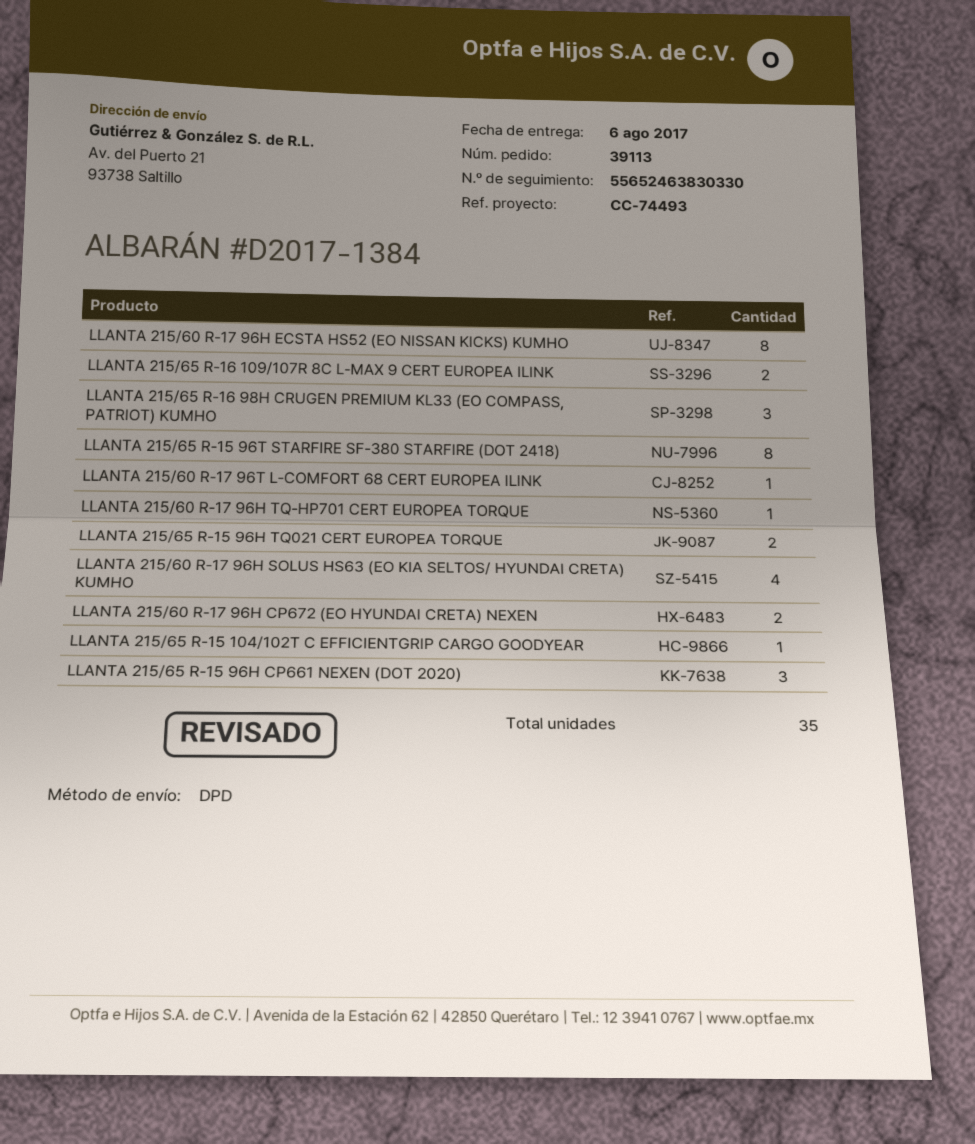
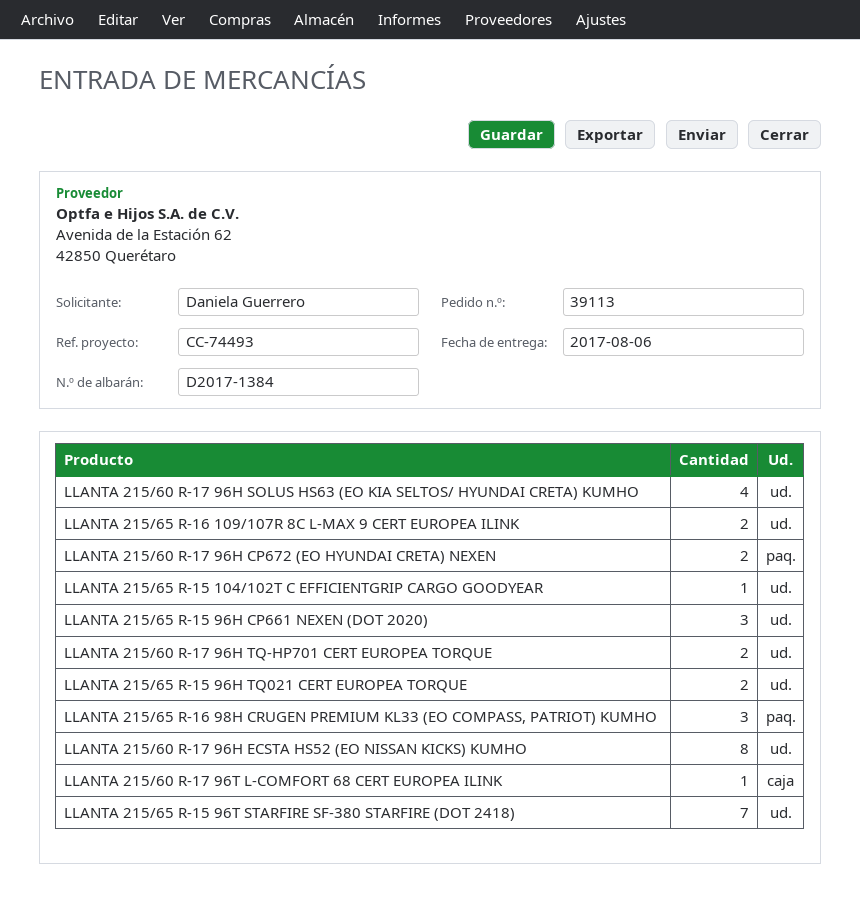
LLANTA 215/65 R-15 96T STARFIRE SF-380 STARFIRE (DOT 2418): 8 -> 7
LLANTA 215/60 R-17 96H TQ-HP701 CERT EUROPEA TORQUE: 1 -> 2

